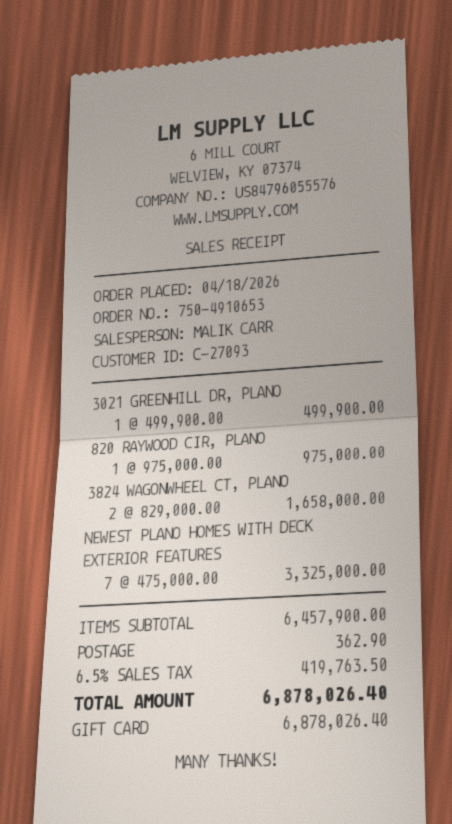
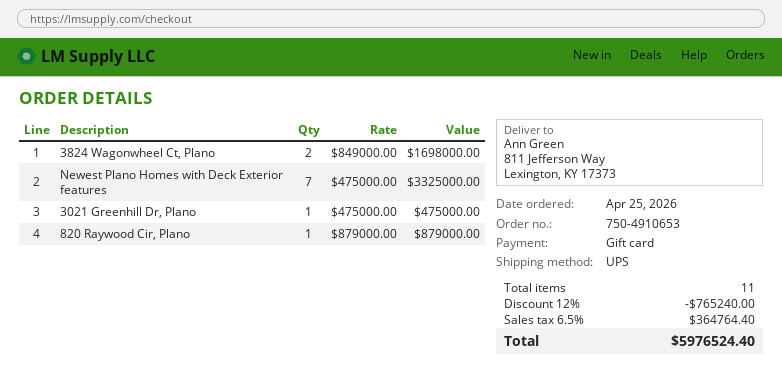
order date: 2026-04-18 -> 2026-04-25
3021 GREENHILL DR, PLANO: 1 x 499900.00 = 499900.00 -> 1 x 475000.00 = 475000.00
820 RAYWOOD CIR, PLANO: 1 x 975000.00 = 975000.00 -> 1 x 879000.00 = 879000.00
3824 WAGONWHEEL CT, PLANO: 2 x 829000.00 = 1658000.00 -> 2 x 849000.00 = 1698000.00
discount: none -> 12% = 765240.00
shipping: 362.90 -> none
tax: 6.5% = 419763.50 -> 6.5% = 364764.40
total: 6878026.40 -> 5976524.40

